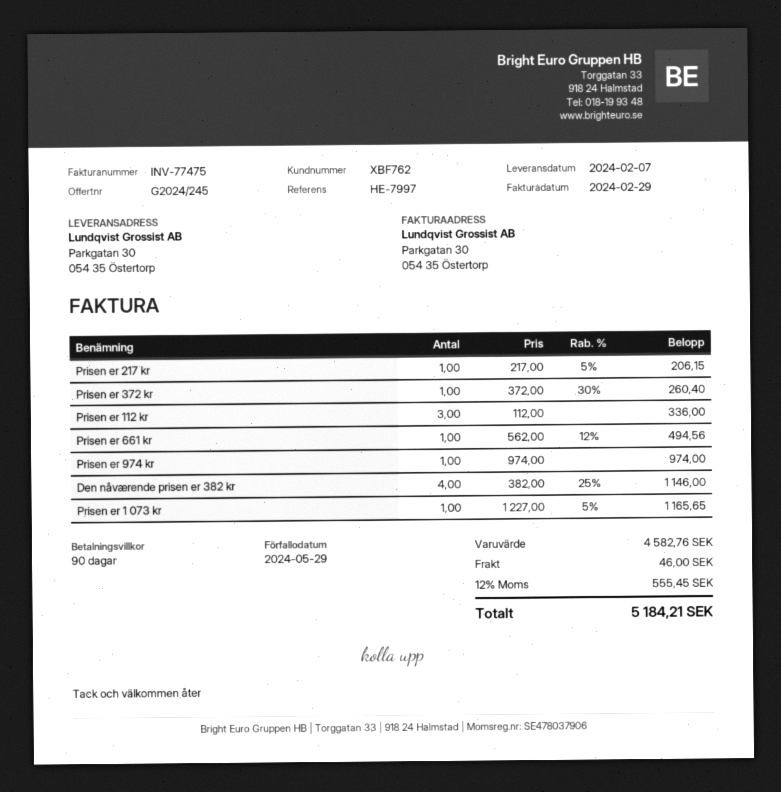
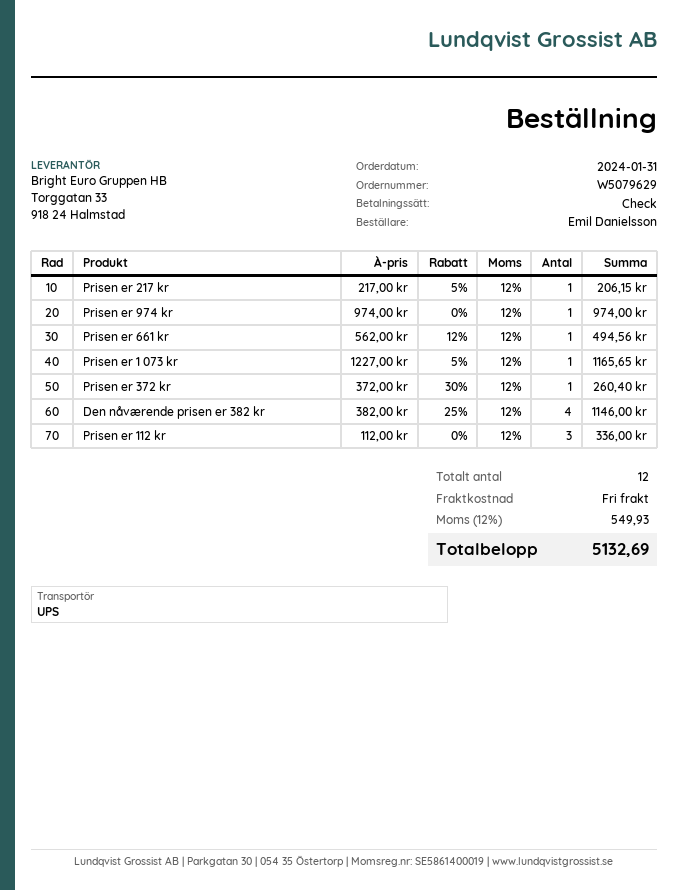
shipping: 46.00 -> 0.00
tax: 12% = 555.45 -> 12% = 549.93
total: 5184.21 -> 5132.69

